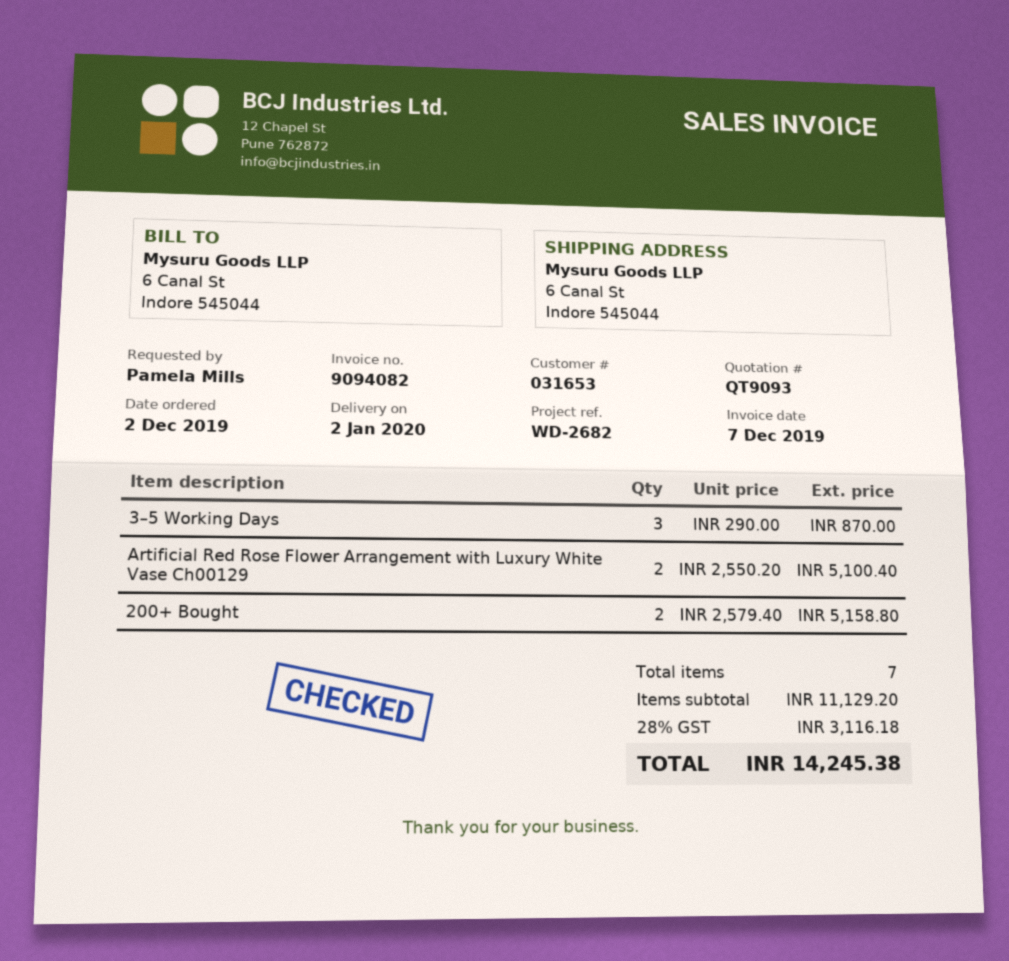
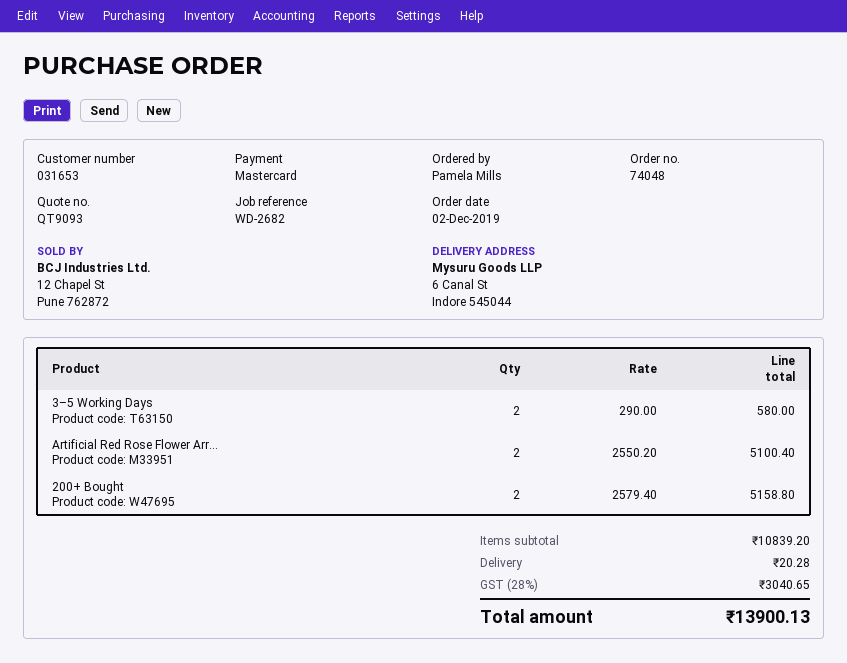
3–5 Working Days: 3 x 290.00 = 870.00 -> 2 x 290.00 = 580.00
subtotal: 11129.20 -> 10839.20
shipping: none -> 20.28
tax: 28% = 3116.18 -> 28% = 3040.65
total: 14245.38 -> 13900.13

